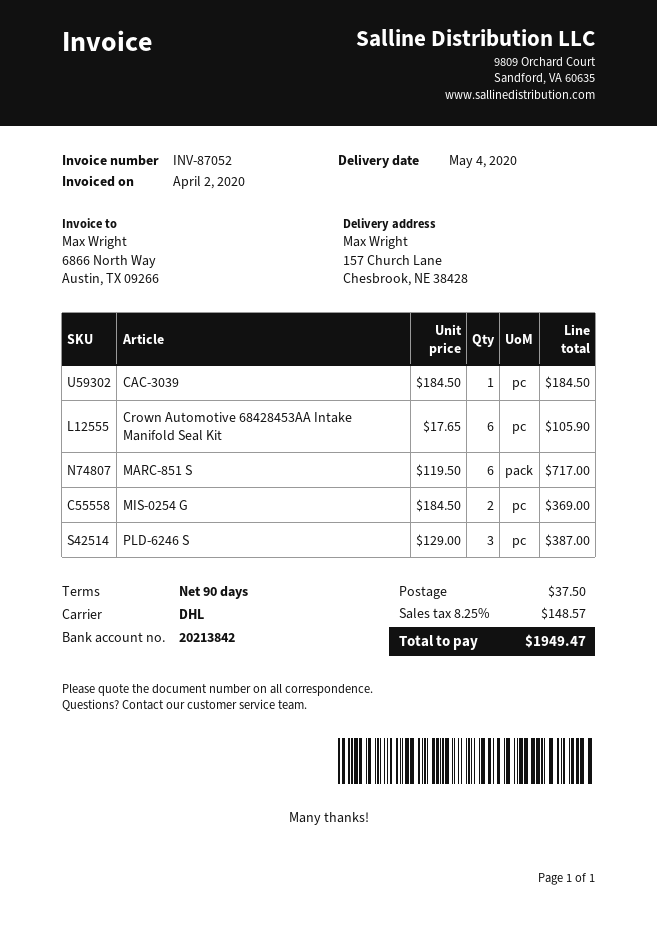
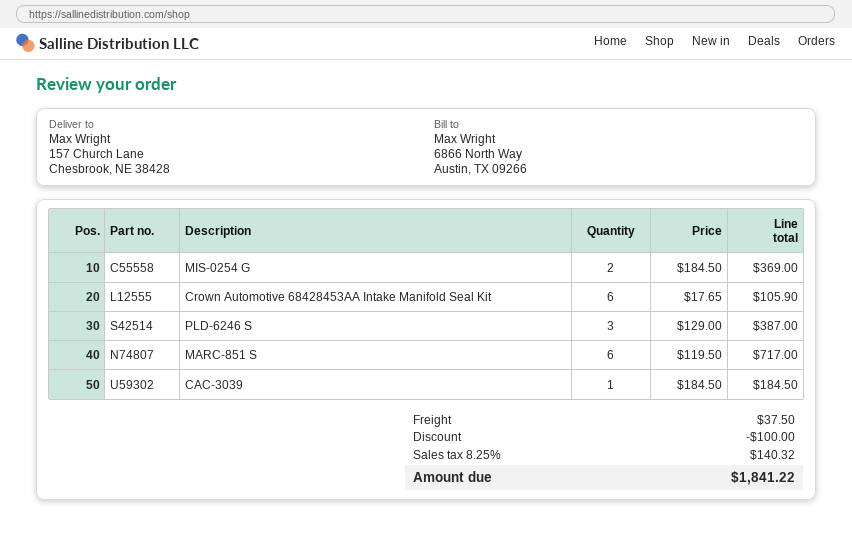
discount: none -> 100.00
tax: 8.25% = 148.57 -> 8.25% = 140.32
total: 1949.47 -> 1841.22

